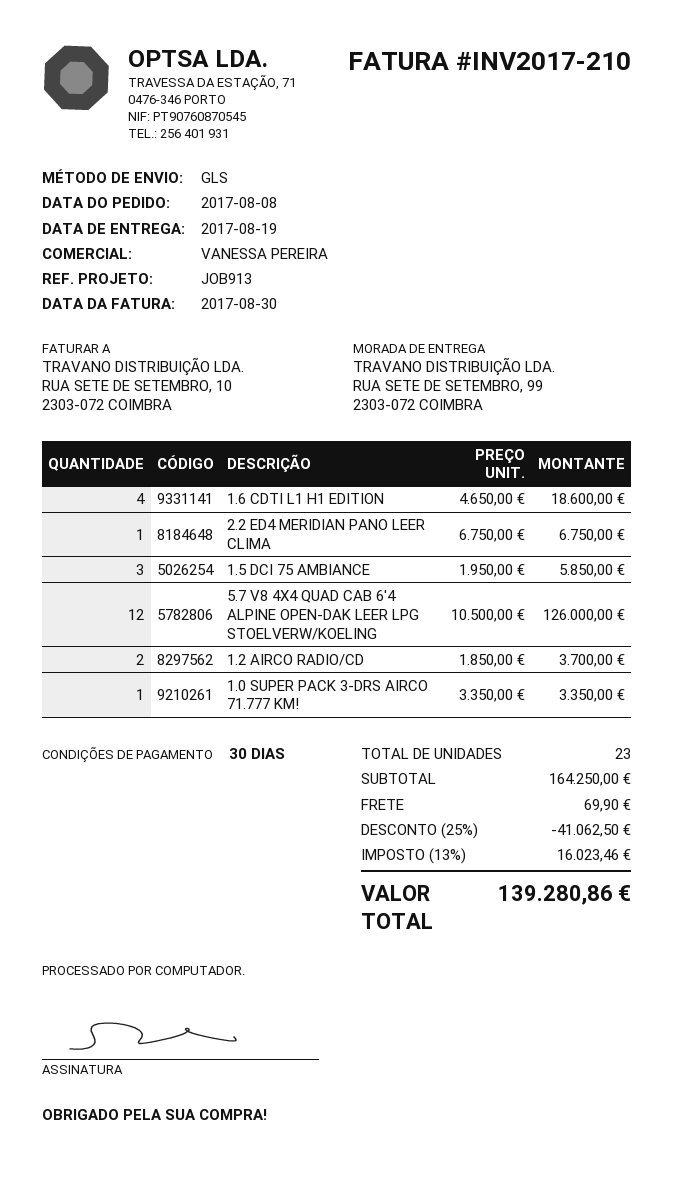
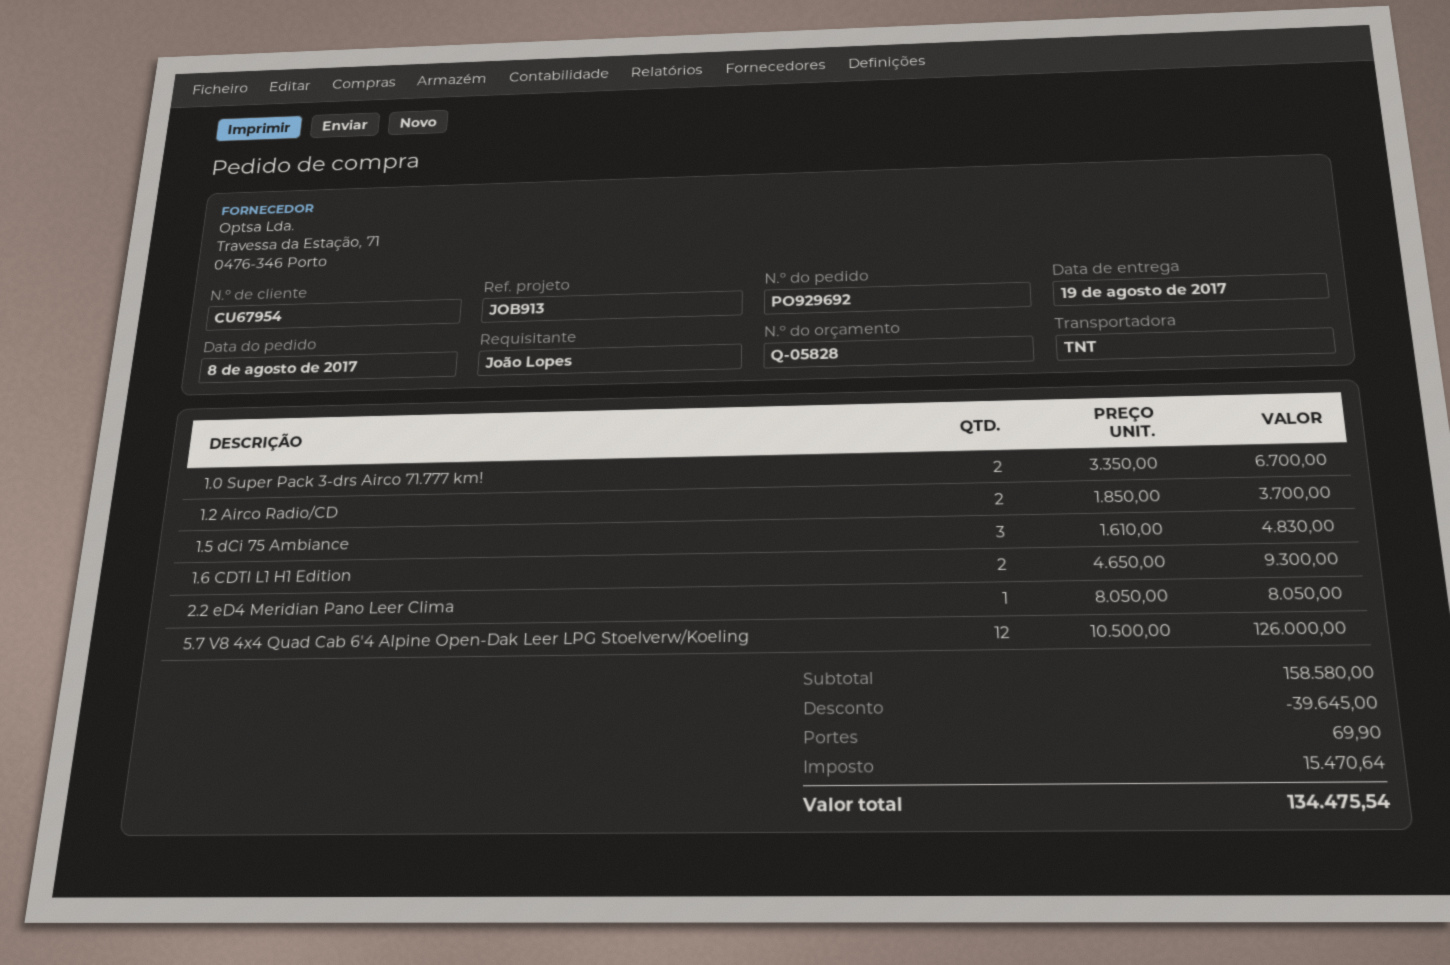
shipping method: GLS -> TNT
1.6 CDTI L1 H1 EDITION: 4 x 4650.00 = 18600.00 -> 2 x 4650.00 = 9300.00
2.2 ED4 MERIDIAN PANO LEER CLIMA: 1 x 6750.00 = 6750.00 -> 1 x 8050.00 = 8050.00
1.5 DCI 75 AMBIANCE: 3 x 1950.00 = 5850.00 -> 3 x 1610.00 = 4830.00
1.0 SUPER PACK 3-DRS AIRCO 71.777 KM!: 1 x 3350.00 = 3350.00 -> 2 x 3350.00 = 6700.00
subtotal: 164250.00 -> 158580.00
discount: 41062.50 -> 39645.00
tax: 16023.46 -> 15470.64
total: 139280.86 -> 134475.54

